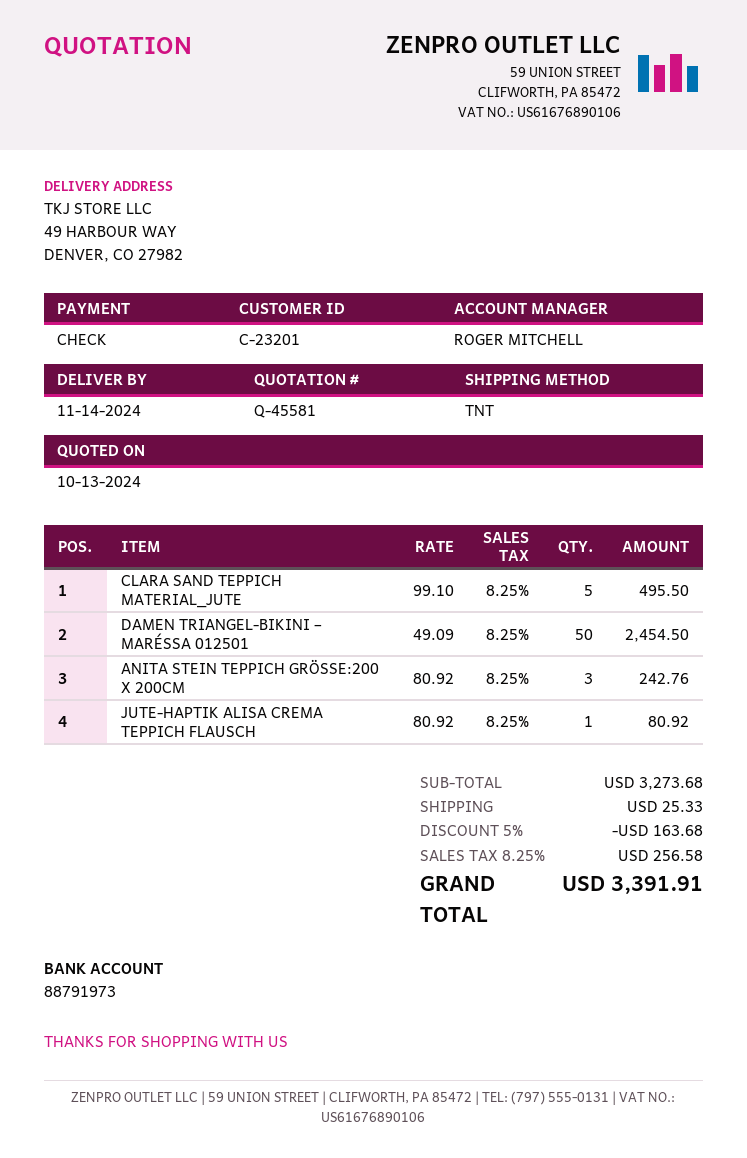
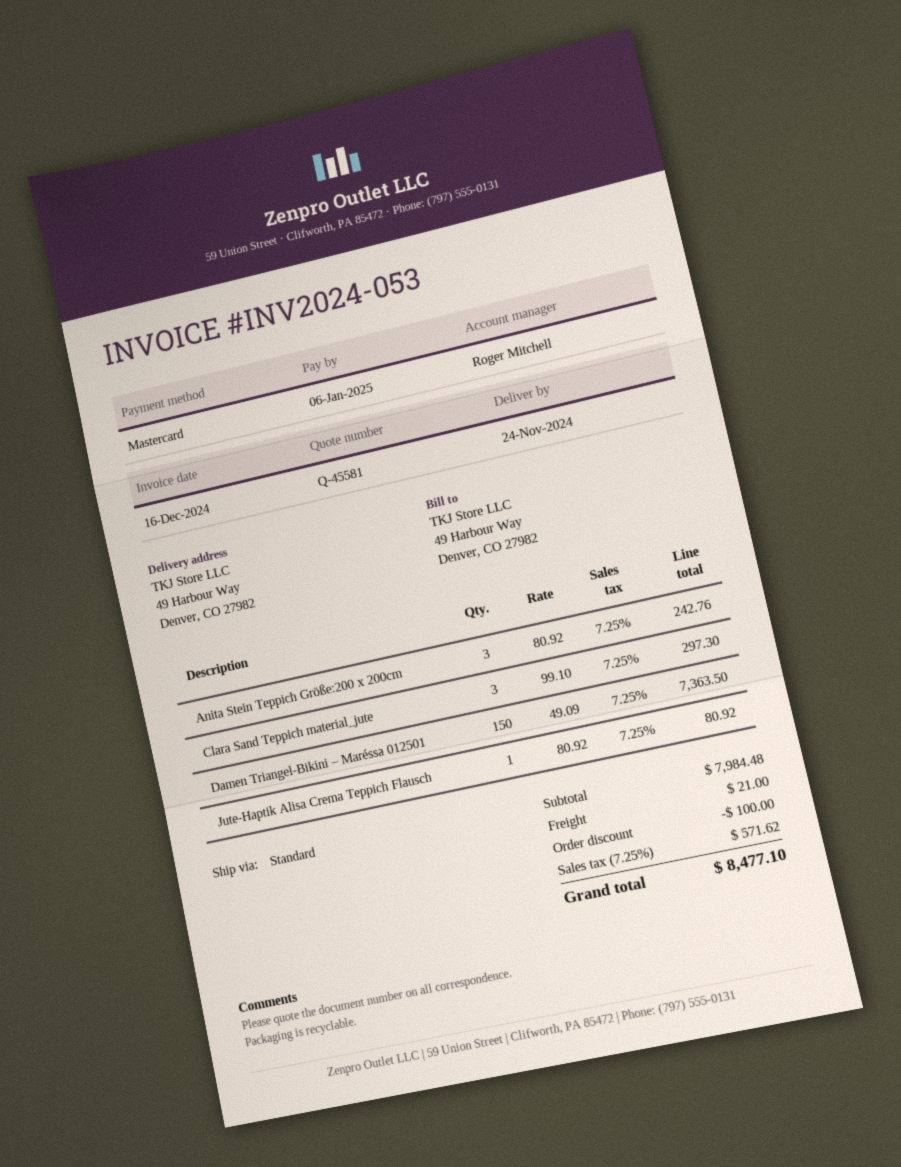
delivery date: 2024-11-14 -> 2024-11-24
payment method: cheque -> Mastercard
shipping method: TNT -> standard
CLARA SAND TEPPICH MATERIAL_JUTE: 5 x 99.10 = 495.50 -> 3 x 99.10 = 297.30
DAMEN TRIANGEL-BIKINI – MARÉSSA 012501: 50 x 49.09 = 2454.50 -> 150 x 49.09 = 7363.50
subtotal: 3273.68 -> 7984.48
discount: 163.68 -> 100.00
shipping: 25.33 -> 21.00
tax: 8.25% = 256.58 -> 7.25% = 571.62
total: 3391.91 -> 8477.10

